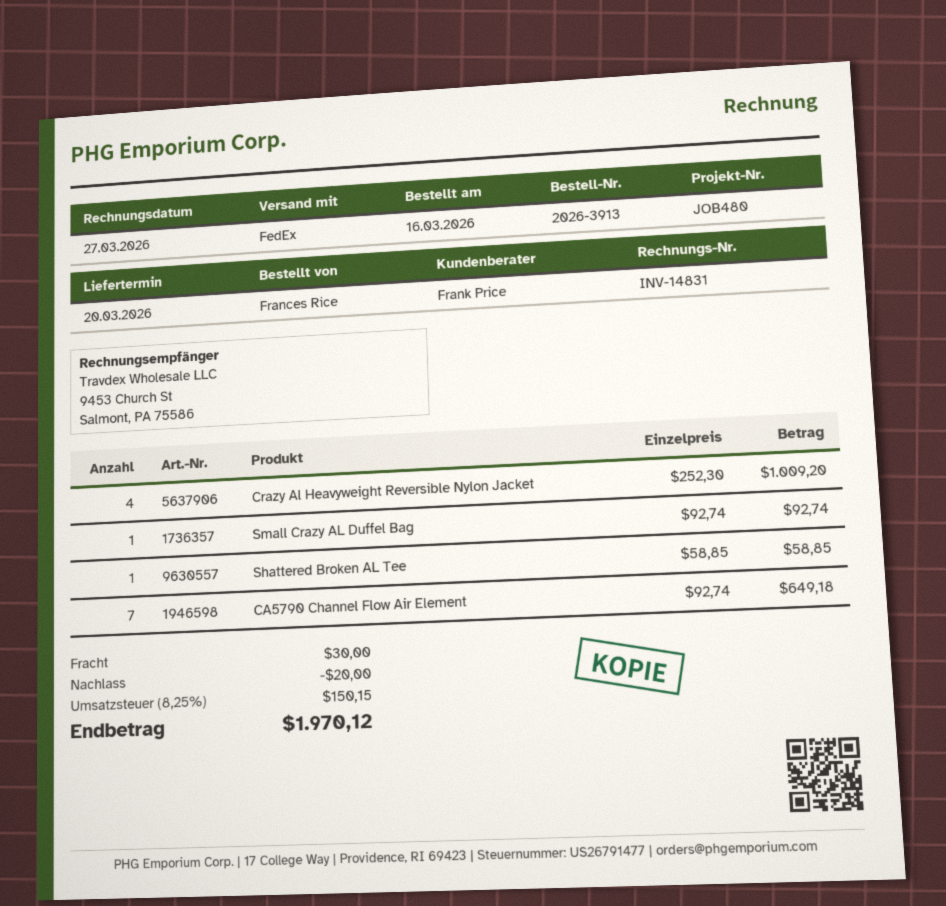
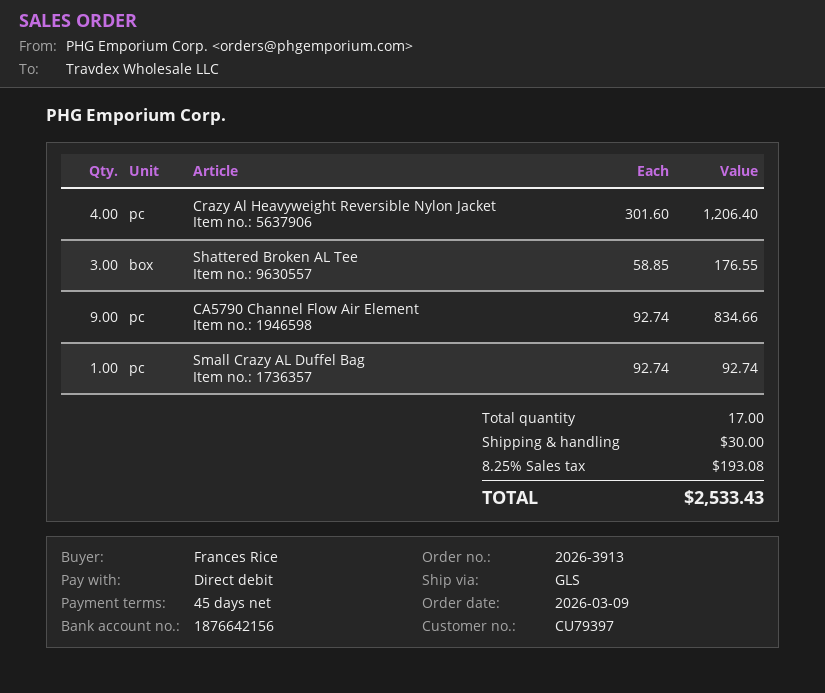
order date: 2026-03-16 -> 2026-03-09
shipping method: FedEx -> GLS
Crazy Al Heavyweight Reversible Nylon Jacket: 4 x 252.30 = 1009.20 -> 4 x 301.60 = 1206.40
Shattered Broken AL Tee: 1 x 58.85 = 58.85 -> 3 x 58.85 = 176.55
CA5790 Channel Flow Air Element: 7 x 92.74 = 649.18 -> 9 x 92.74 = 834.66
discount: 20.00 -> none
tax: 8.25% = 150.15 -> 8.25% = 193.08
total: 1970.12 -> 2533.43

